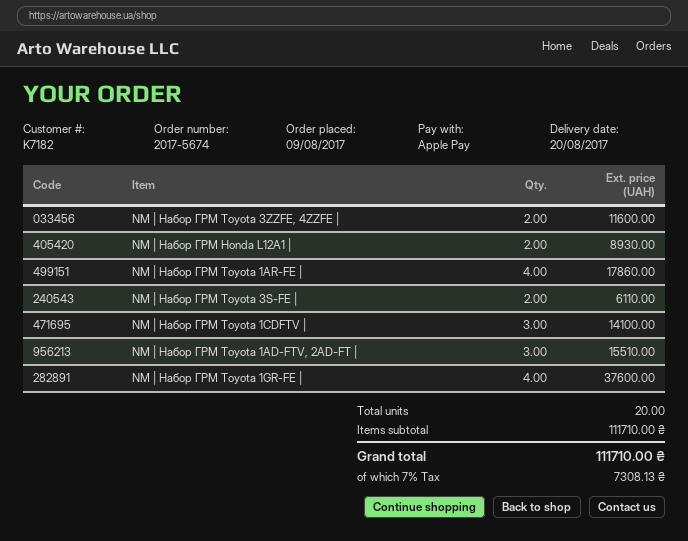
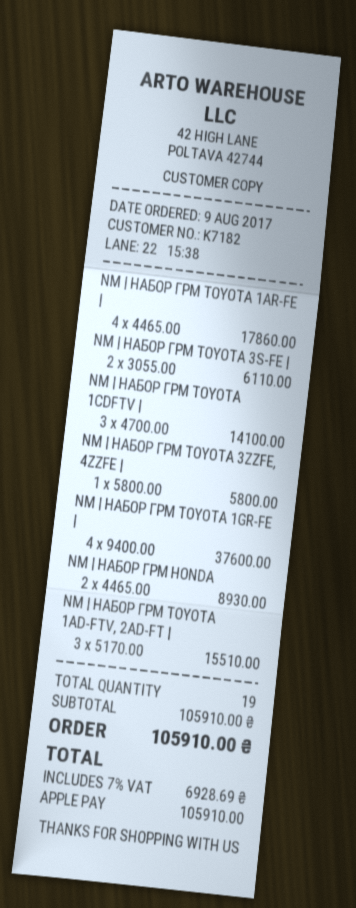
NM | Набор ГРМ Toyota 3ZZFE, 4ZZFE |: 2 for 11600.00 -> 1 for 5800.00
total quantity: 20 -> 19
subtotal: 111710.00 -> 105910.00
tax: 7% = 7308.13 -> 7% = 6928.69
total: 111710.00 -> 105910.00

